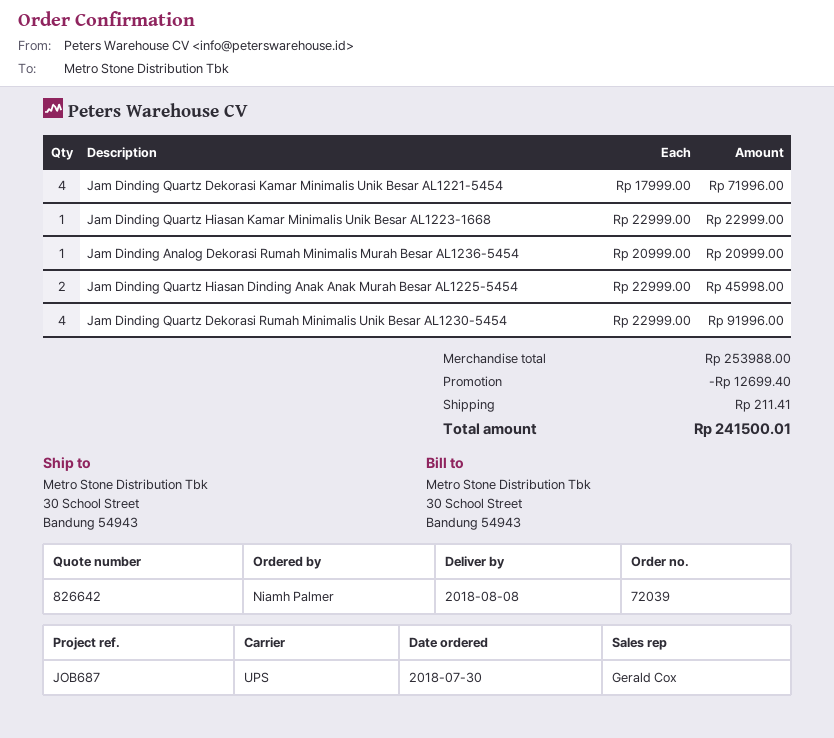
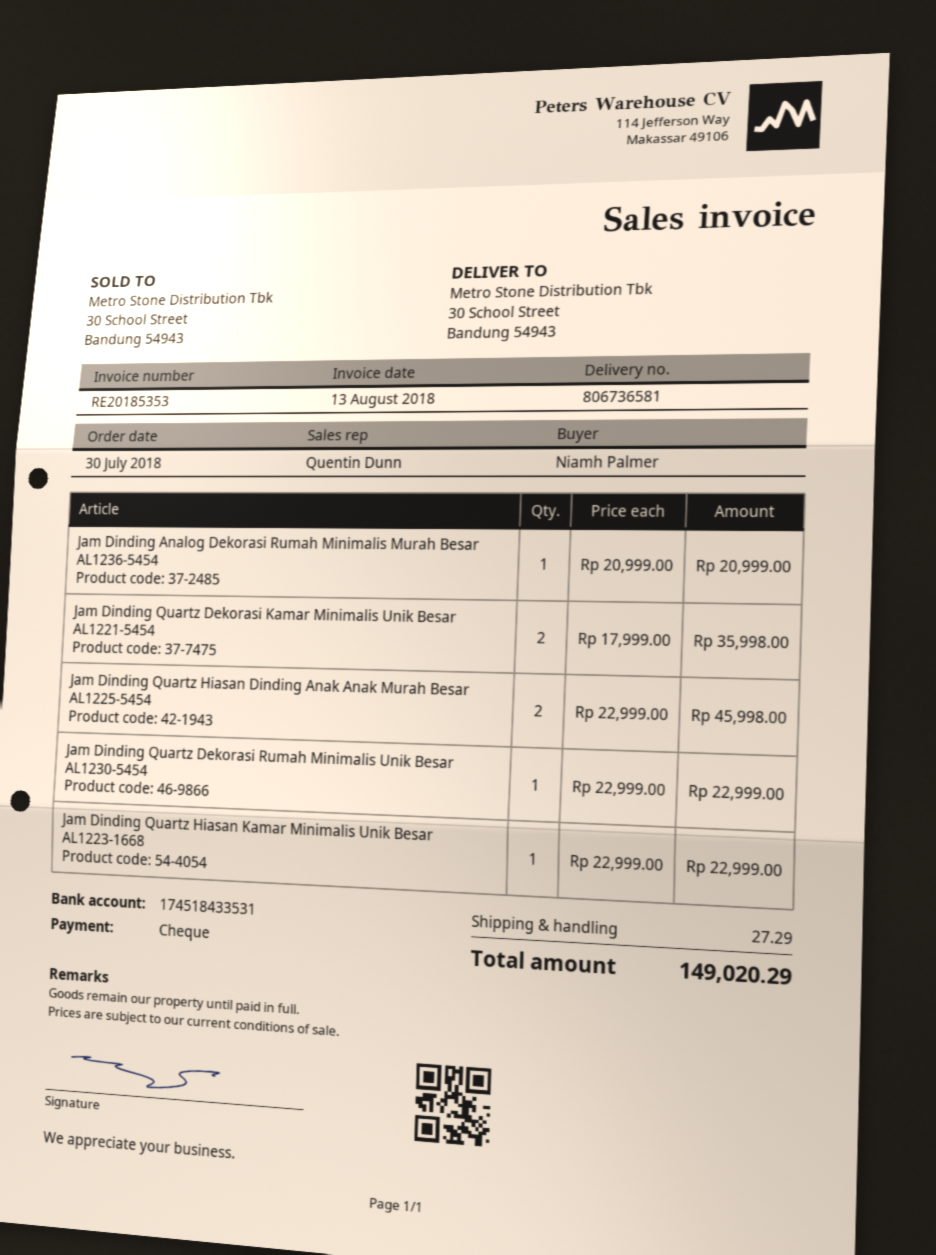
sales rep: Gerald Cox -> Quentin Dunn
Jam Dinding Quartz Dekorasi Kamar Minimalis Unik Besar AL1221-5454: 4 x 17999.00 = 71996.00 -> 2 x 17999.00 = 35998.00
Jam Dinding Quartz Dekorasi Rumah Minimalis Unik Besar AL1230-5454: 4 x 22999.00 = 91996.00 -> 1 x 22999.00 = 22999.00
discount: 12699.40 -> none
shipping: 211.41 -> 27.29
total: 241500.01 -> 149020.29

